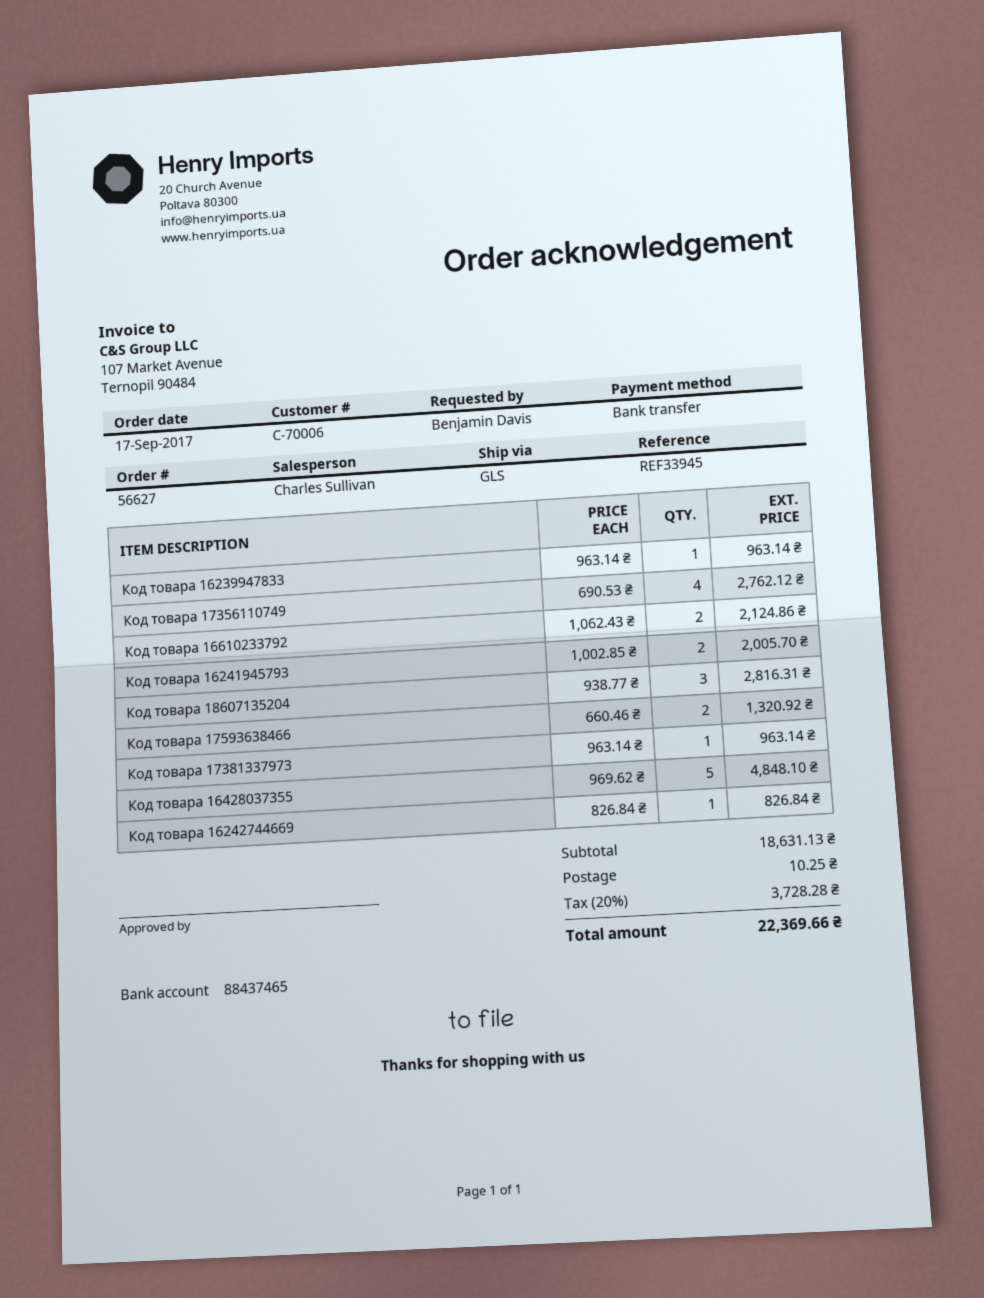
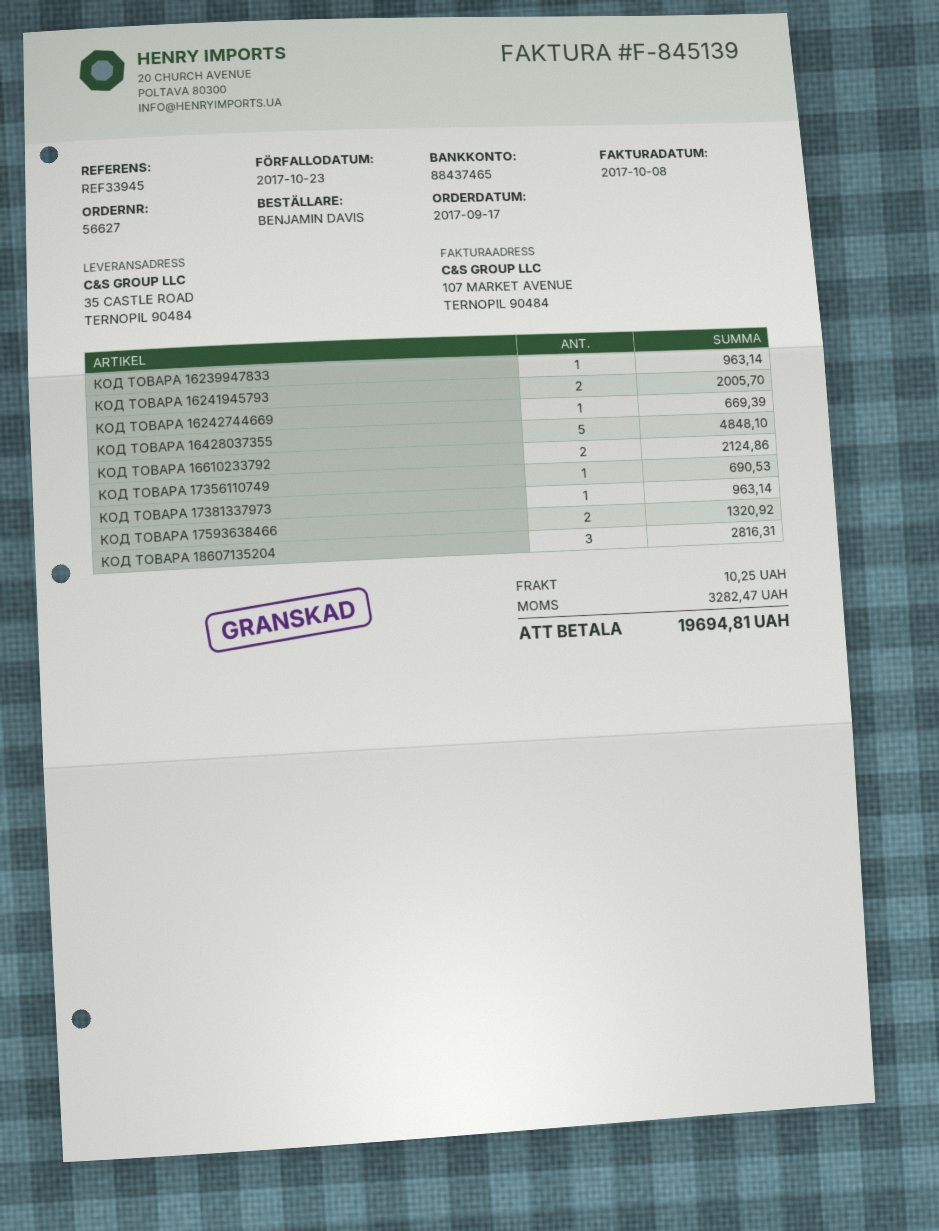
Код товара 17356110749: 4 for 2762.12 -> 1 for 690.53
Код товара 16242744669: 1 for 826.84 -> 1 for 669.39
tax: 3728.28 -> 3282.47
total: 22369.66 -> 19694.81

